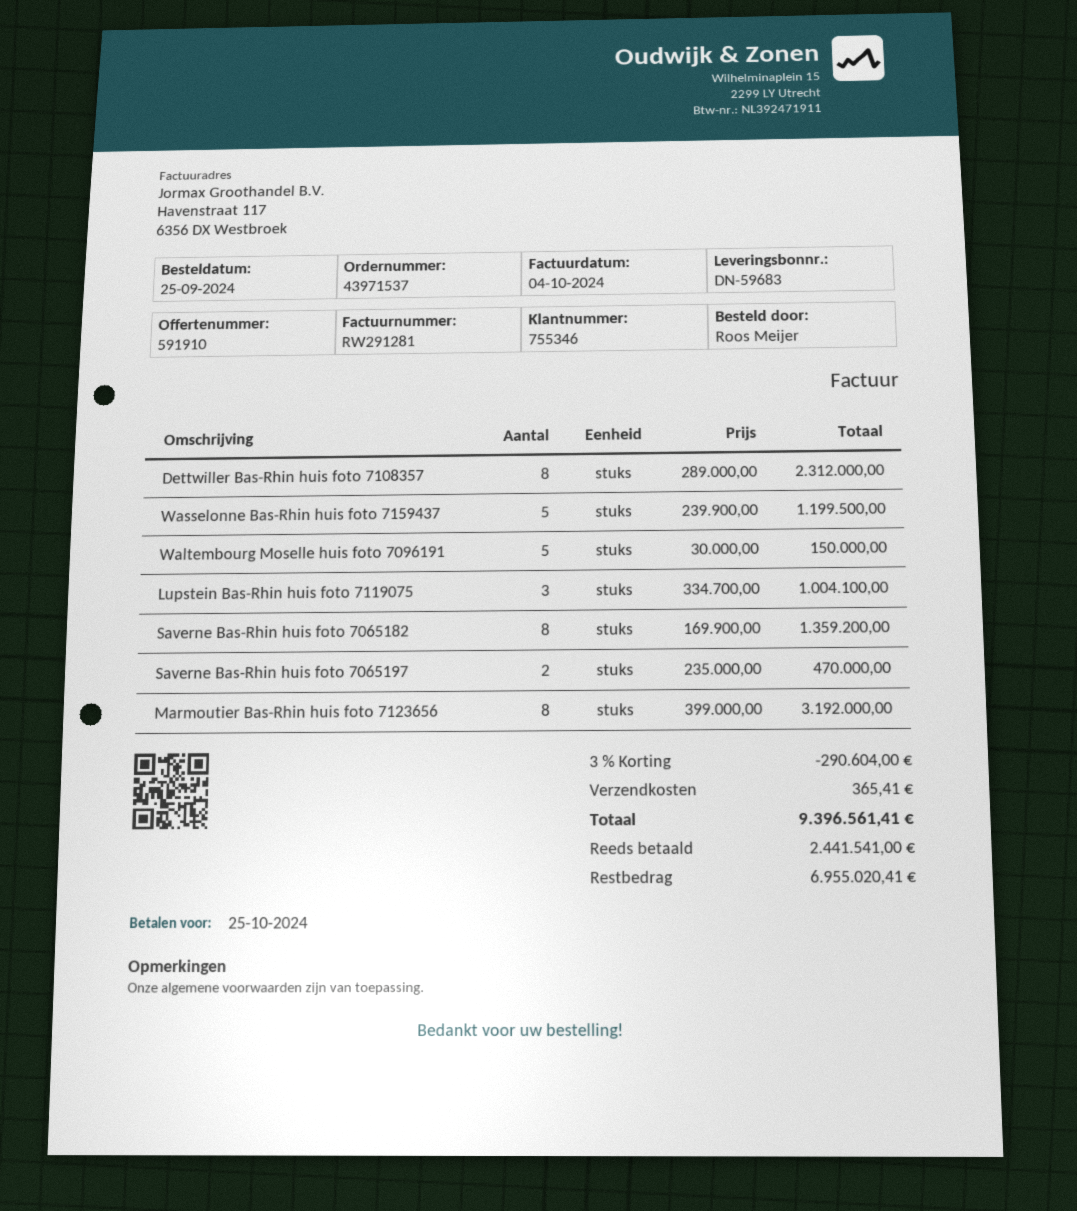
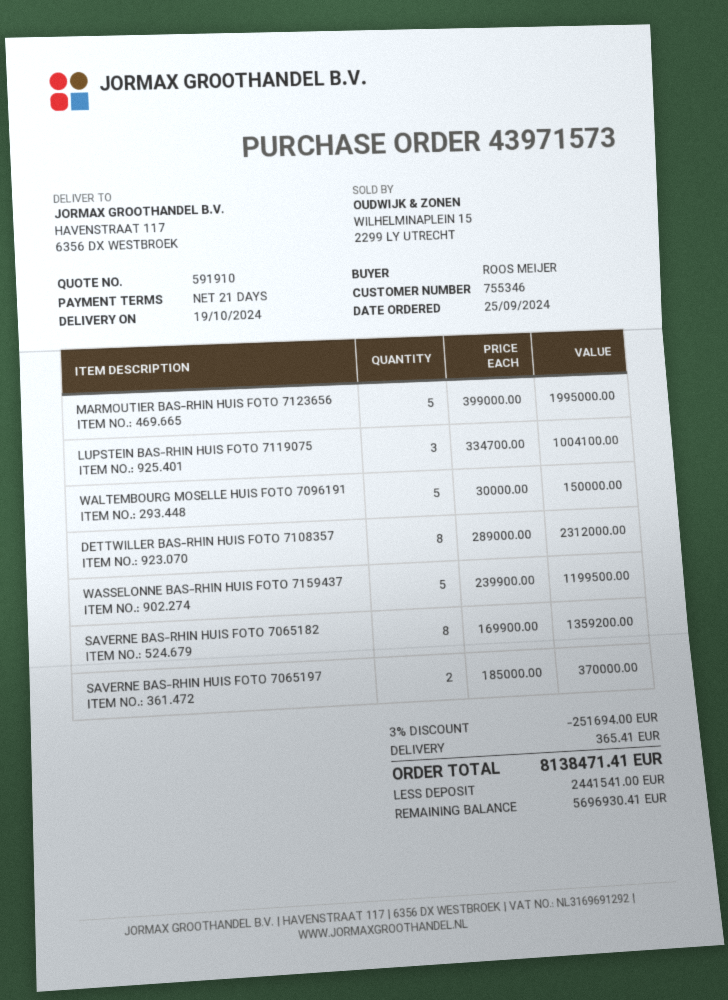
order number: 43971537 -> 43971573
Saverne Bas-Rhin huis foto 7065197: 2 x 235000.00 = 470000.00 -> 2 x 185000.00 = 370000.00
Marmoutier Bas-Rhin huis foto 7123656: 8 x 399000.00 = 3192000.00 -> 5 x 399000.00 = 1995000.00
discount: 3% = 290604.00 -> 3% = 251694.00
total: 9396561.41 -> 8138471.41
balance: 6955020.41 -> 5696930.41

